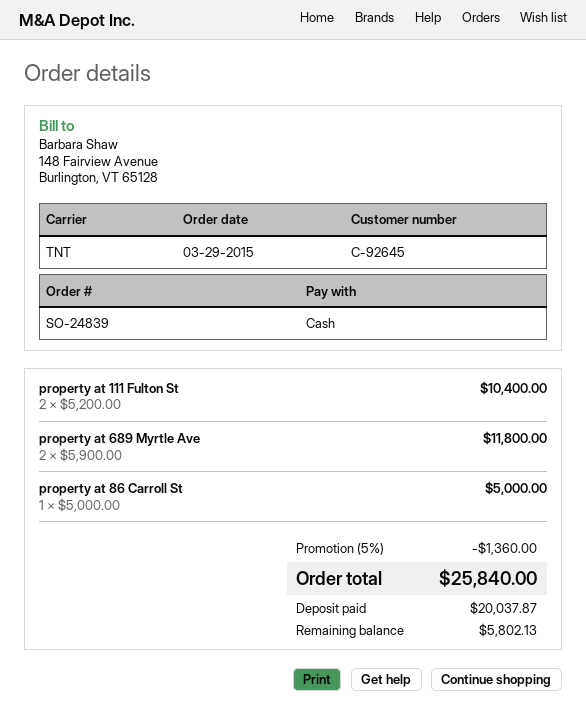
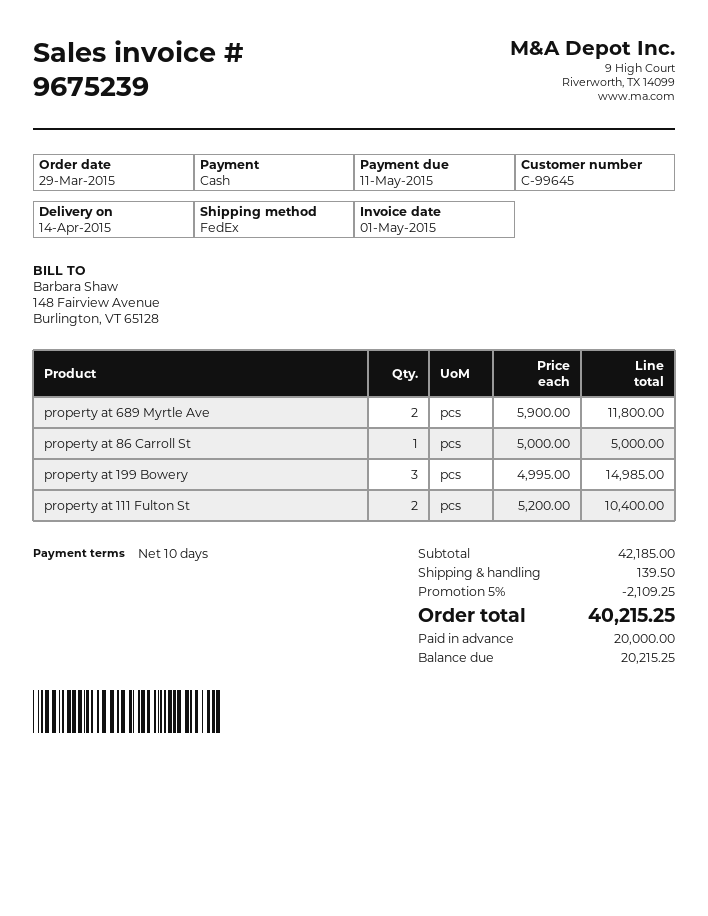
customer number: C-92645 -> C-99645
shipping method: TNT -> FedEx
property at 199 Bowery: none -> 3 x 4995.00 = 14985.00
discount: 5% = 1360.00 -> 5% = 2109.25
shipping: none -> 139.50
total: 25840.00 -> 40215.25
deposit: 20037.87 -> 20000.00
balance: 5802.13 -> 20215.25

